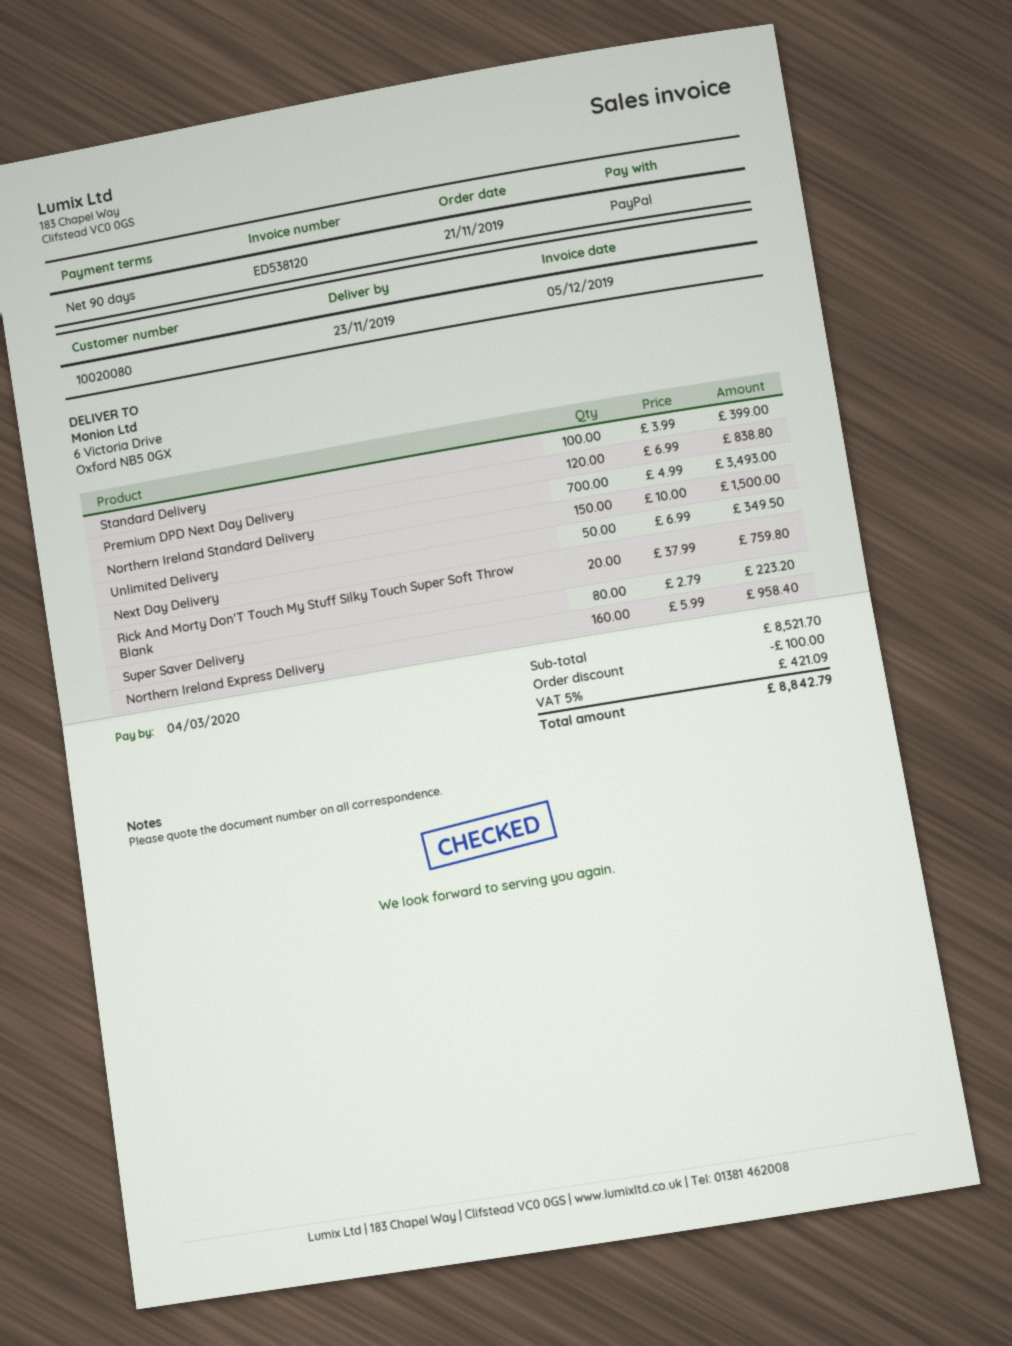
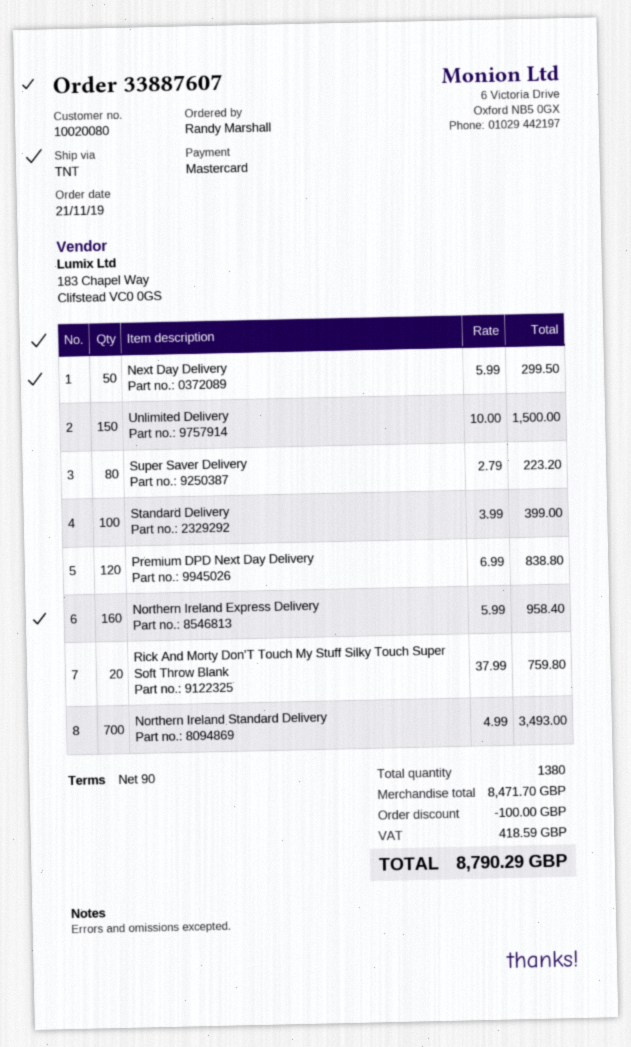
payment method: PayPal -> Mastercard
Next Day Delivery: 50 x 6.99 = 349.50 -> 50 x 5.99 = 299.50
subtotal: 8521.70 -> 8471.70
tax: 421.09 -> 418.59
total: 8842.79 -> 8790.29

